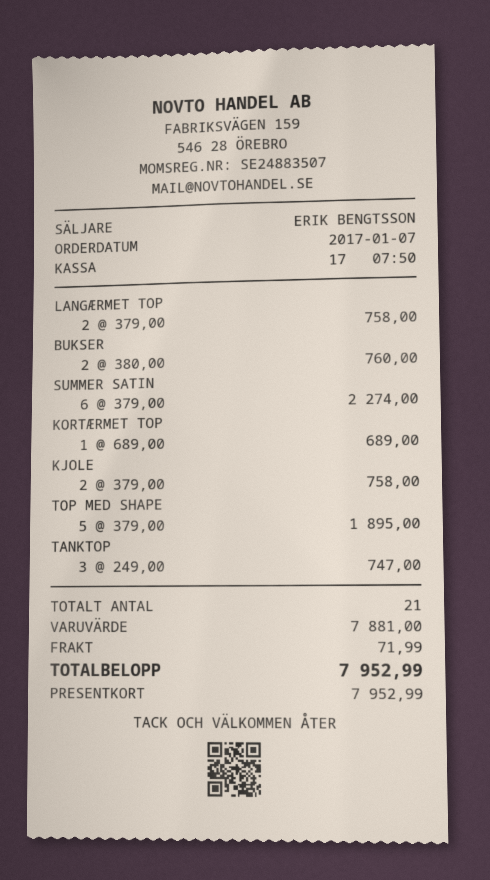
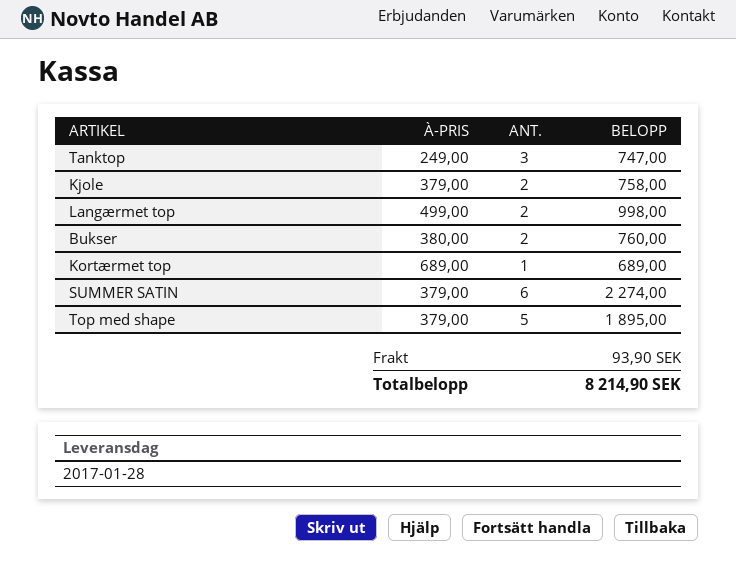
LANGÆRMET TOP: 2 x 379.00 = 758.00 -> 2 x 499.00 = 998.00
shipping: 71.99 -> 93.90
total: 7952.99 -> 8214.90

